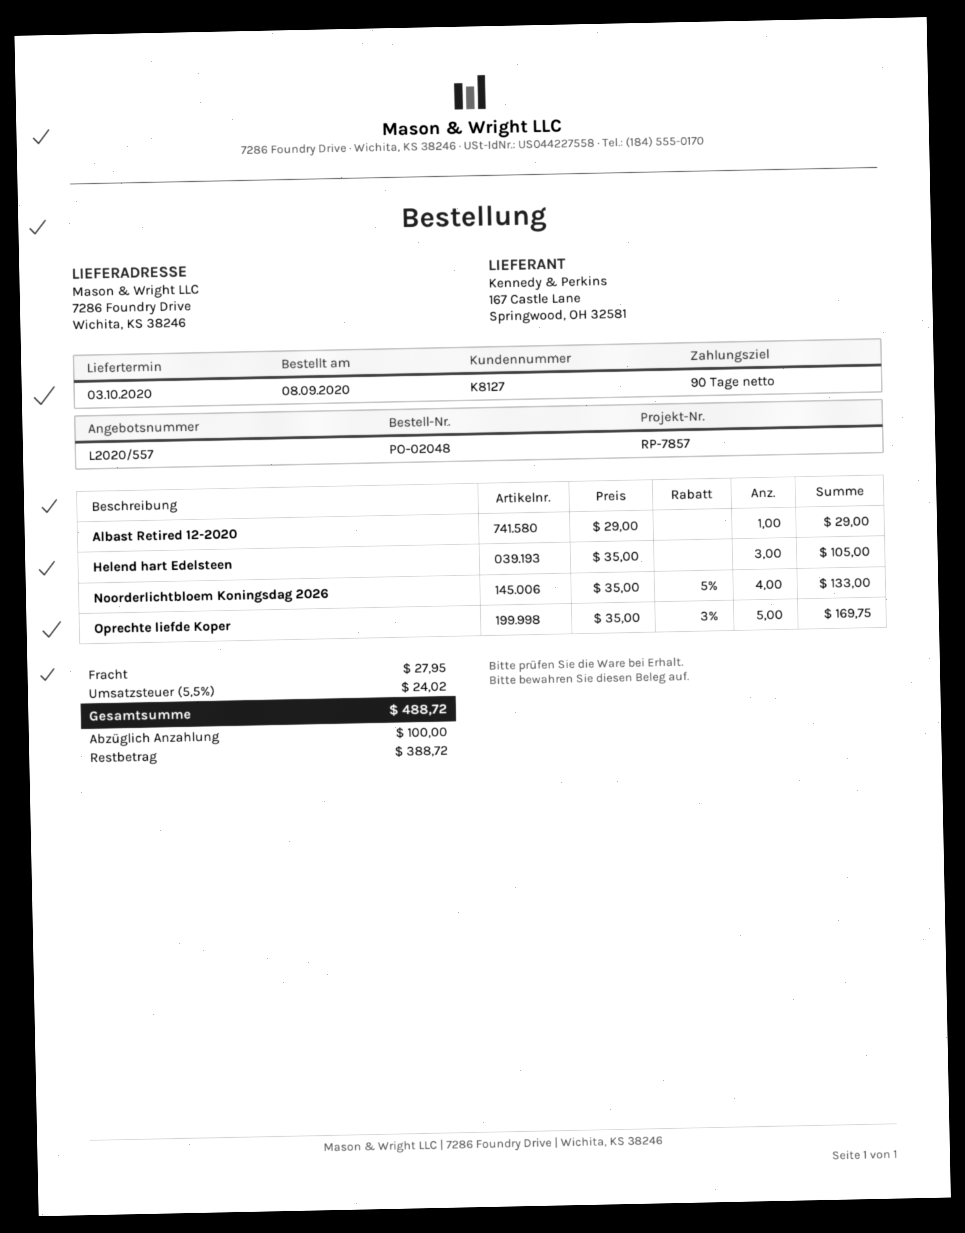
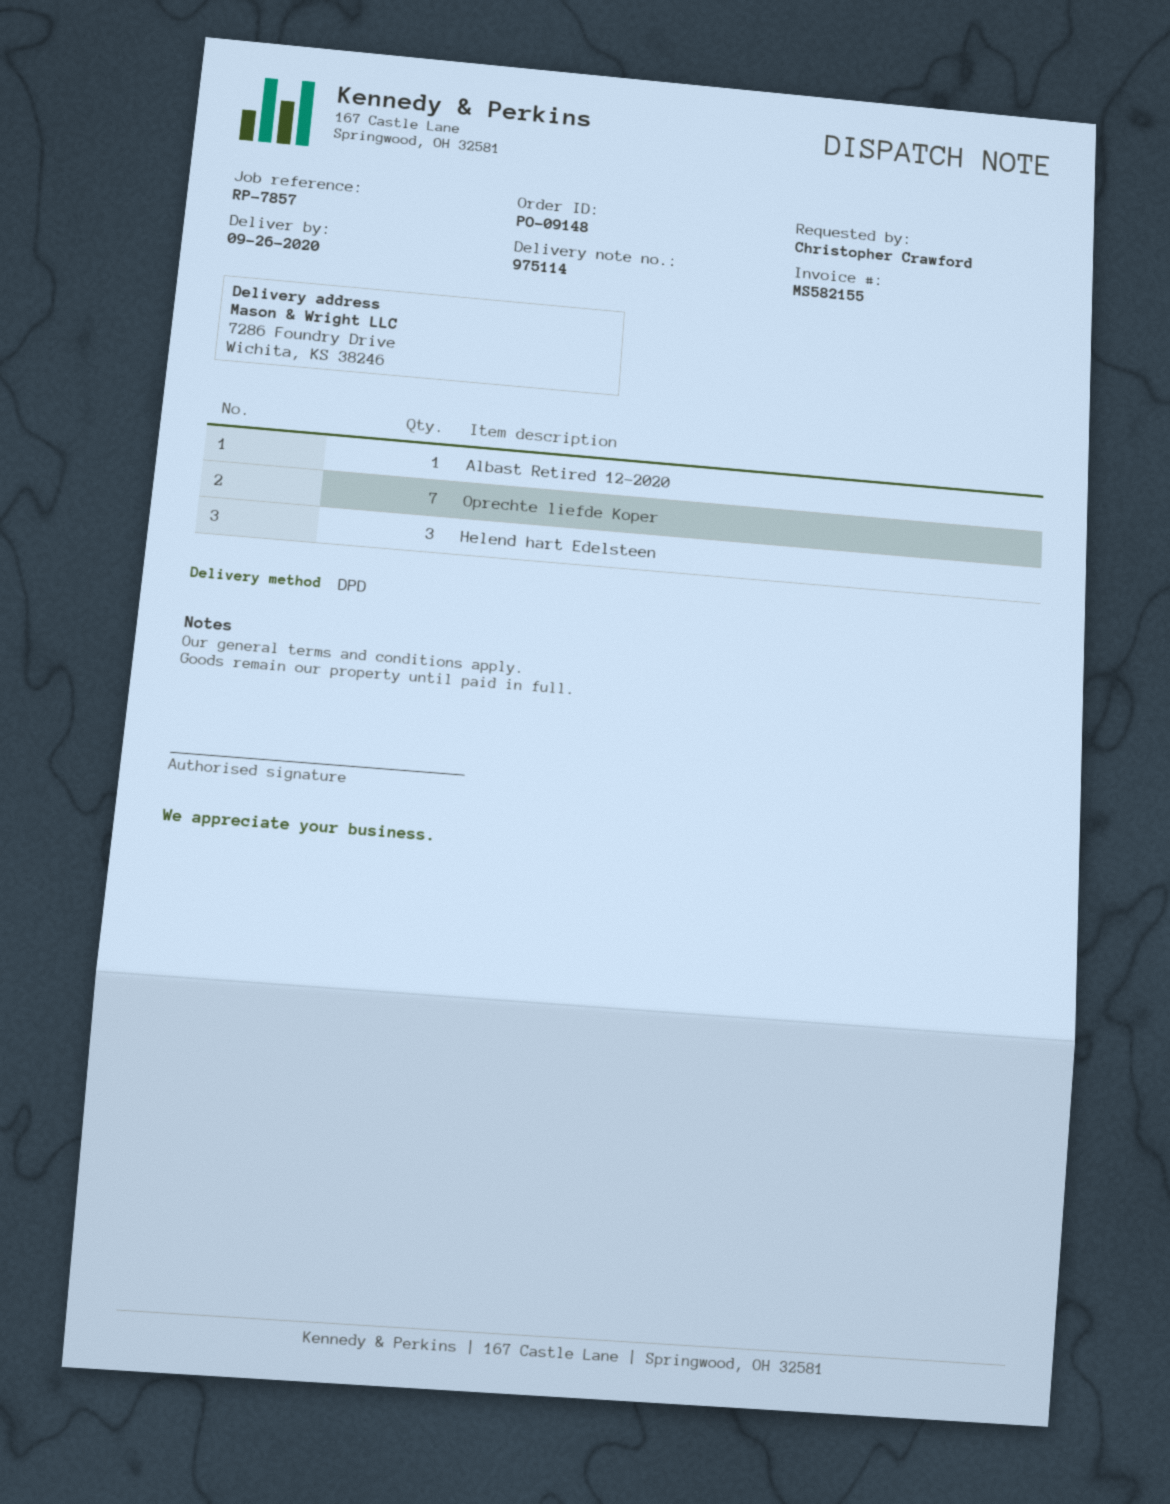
order number: PO-02048 -> PO-09148
delivery date: 2020-10-03 -> 2020-09-26
Noorderlichtbloem Koningsdag 2026: 4 -> none
Oprechte liefde Koper: 5 -> 7

